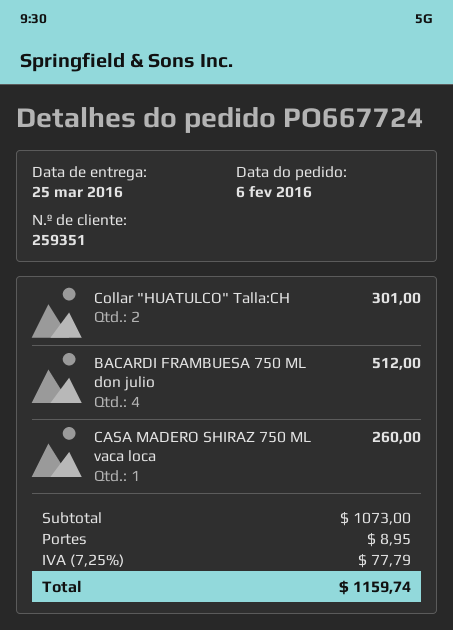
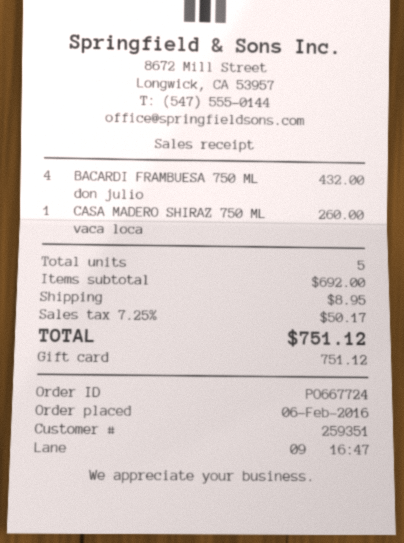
Collar "HUATULCO" Talla:CH: 2 for 301.00 -> none
BACARDI FRAMBUESA 750 ML don julio: 4 for 512.00 -> 4 for 432.00
subtotal: 1073.00 -> 692.00
tax: 7.25% = 77.79 -> 7.25% = 50.17
total: 1159.74 -> 751.12

